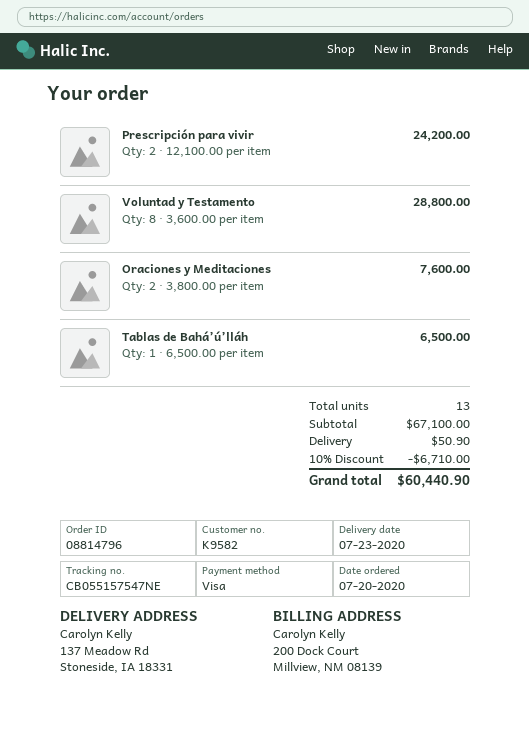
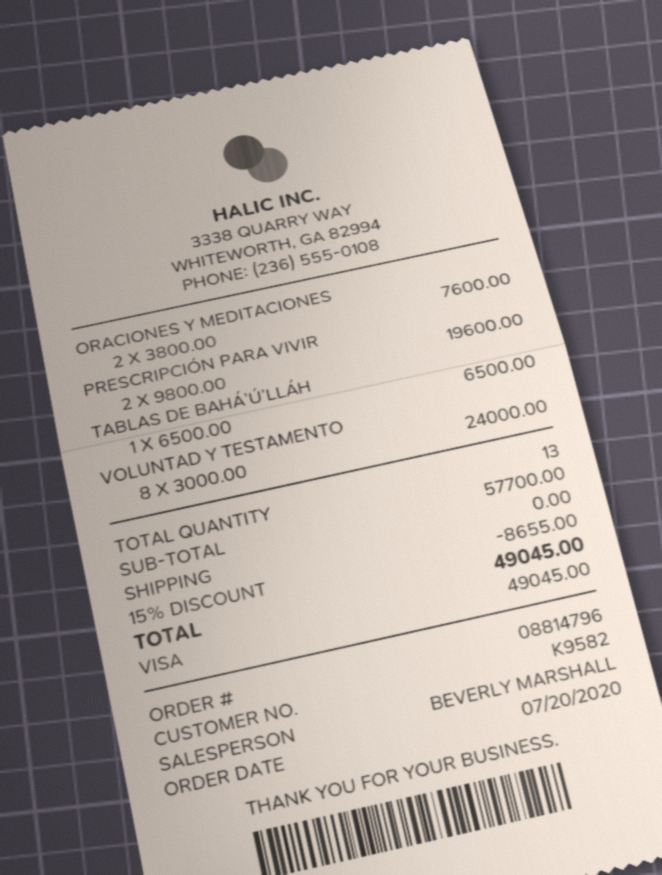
Prescripción para vivir: 2 x 12100.00 = 24200.00 -> 2 x 9800.00 = 19600.00
Voluntad y Testamento: 8 x 3600.00 = 28800.00 -> 8 x 3000.00 = 24000.00
subtotal: 67100.00 -> 57700.00
discount: 10% = 6710.00 -> 15% = 8655.00
shipping: 50.90 -> 0.00
total: 60440.90 -> 49045.00

